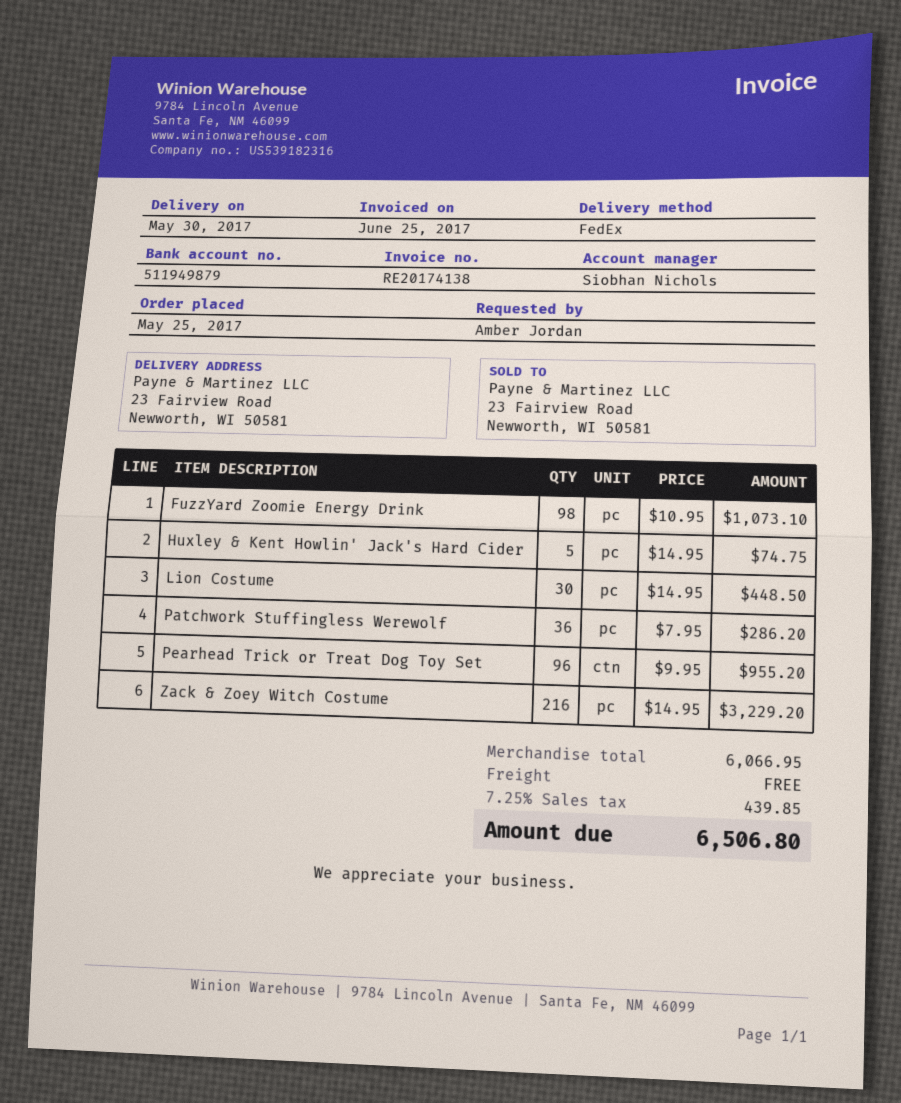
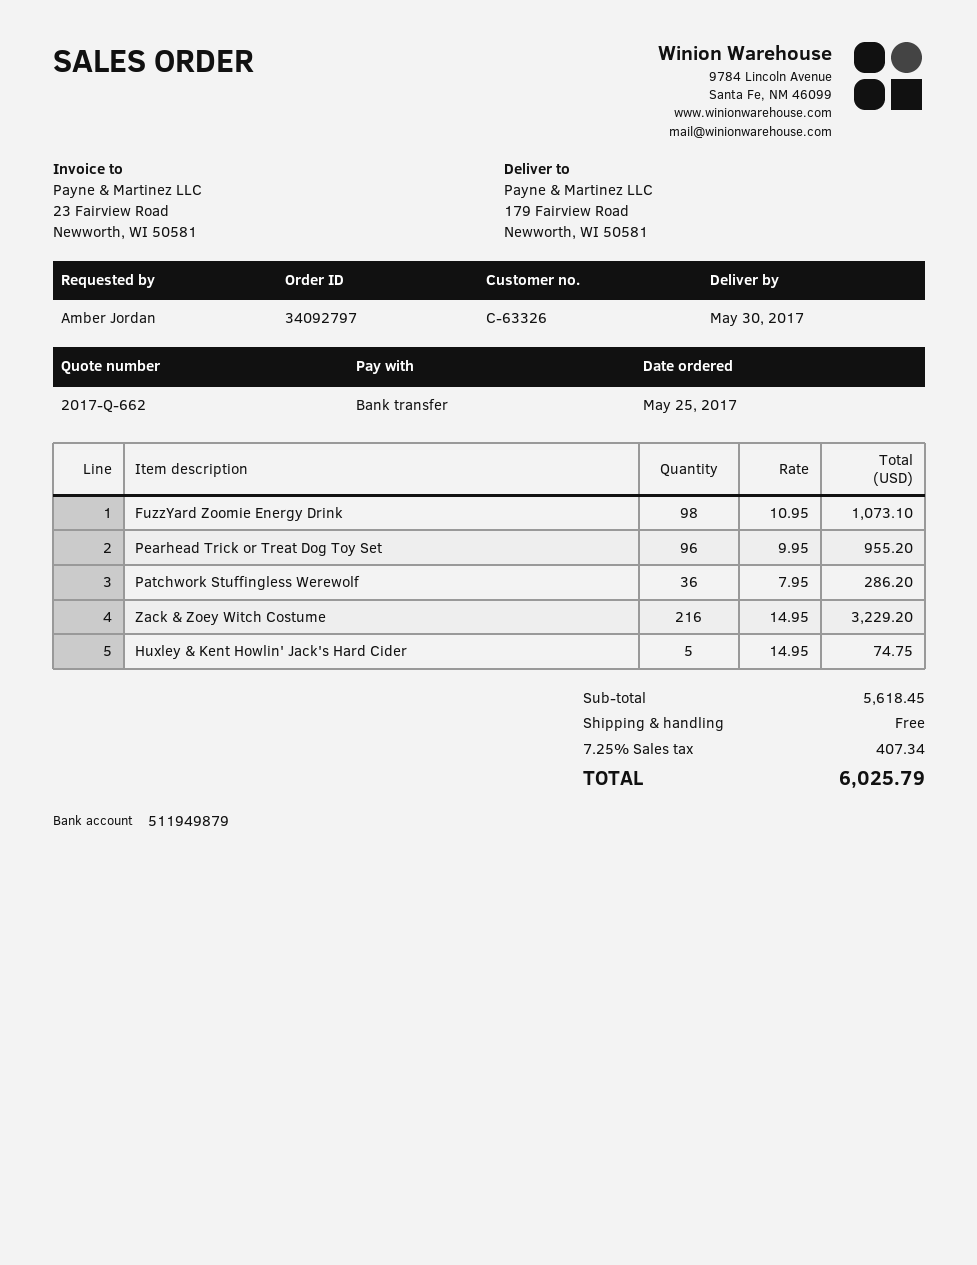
ship to: 23 Fairview Road, Newworth, WI 50581 -> 179 Fairview Road, Newworth, WI 50581
Lion Costume: 30 x 14.95 = 448.50 -> none
subtotal: 6066.95 -> 5618.45
tax: 7.25% = 439.85 -> 7.25% = 407.34
total: 6506.80 -> 6025.79

